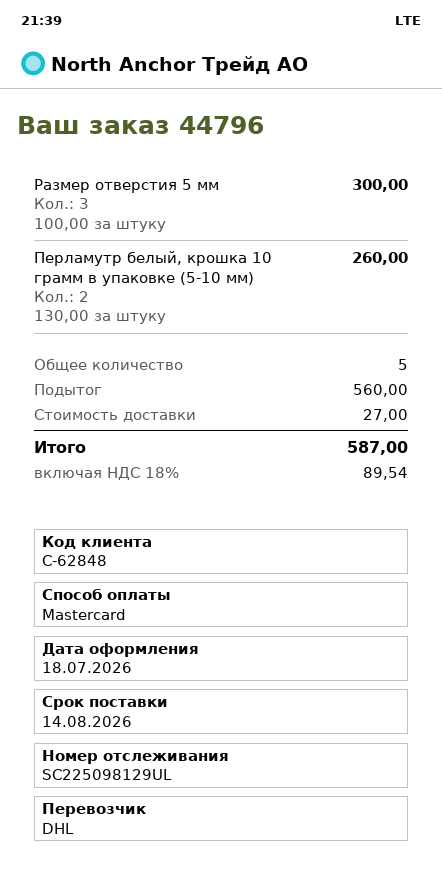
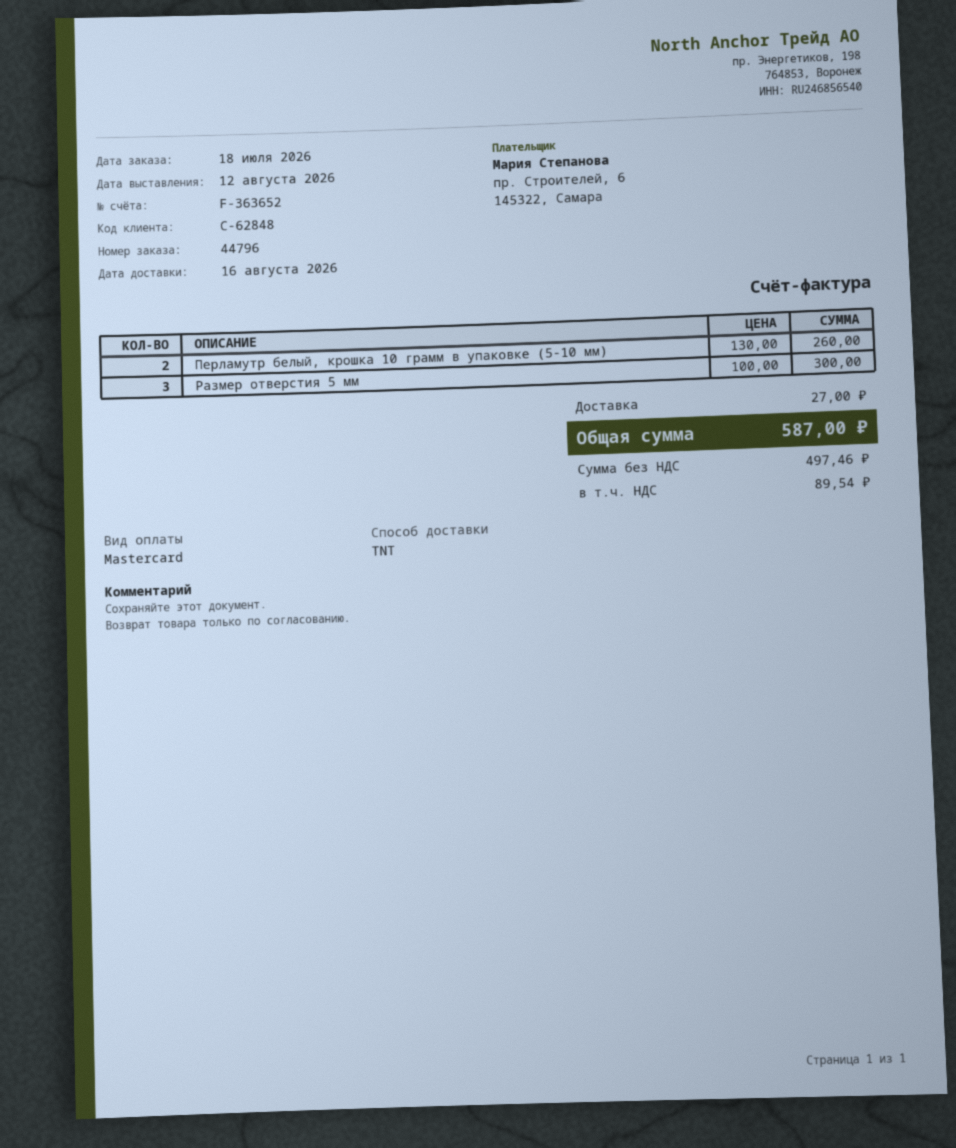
delivery date: 2026-08-14 -> 2026-08-16
shipping method: DHL -> TNT

